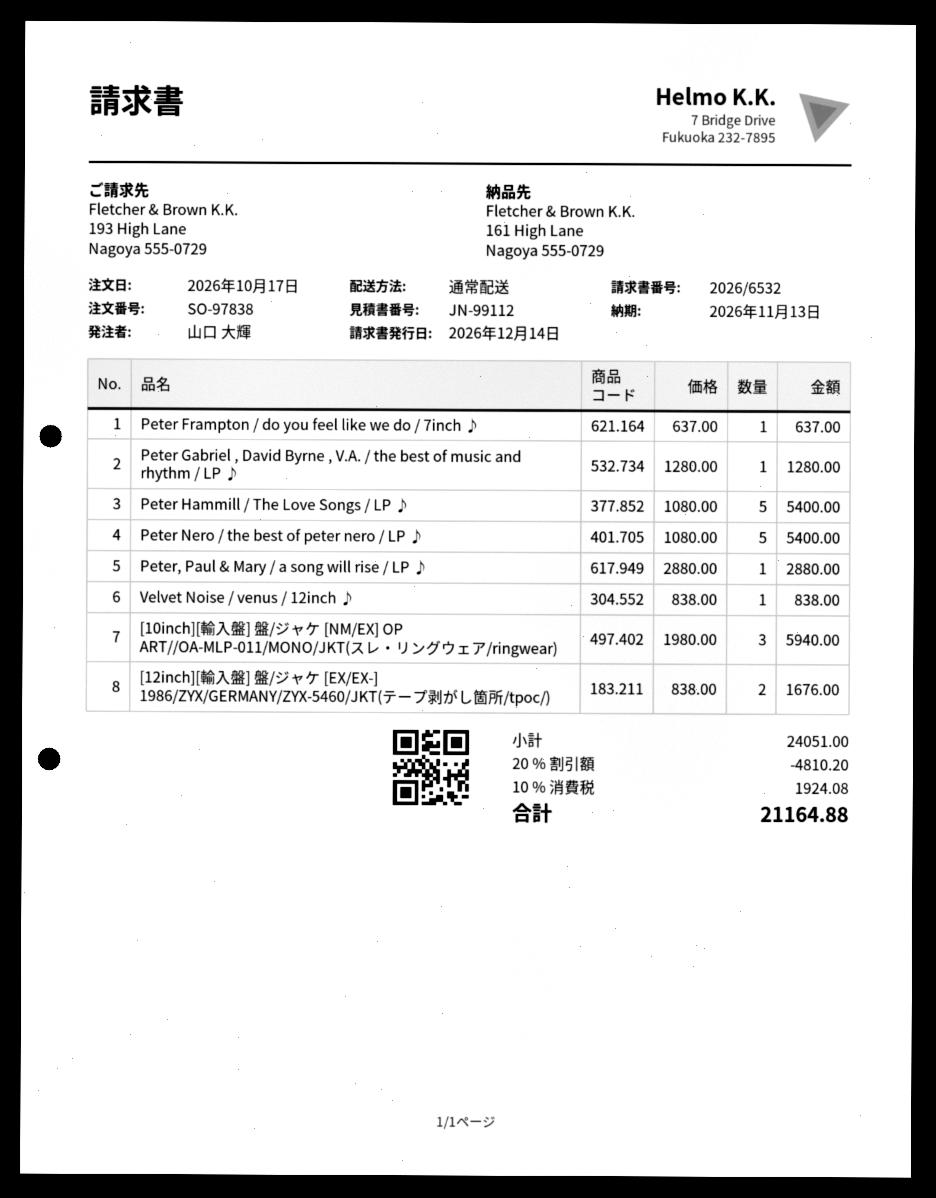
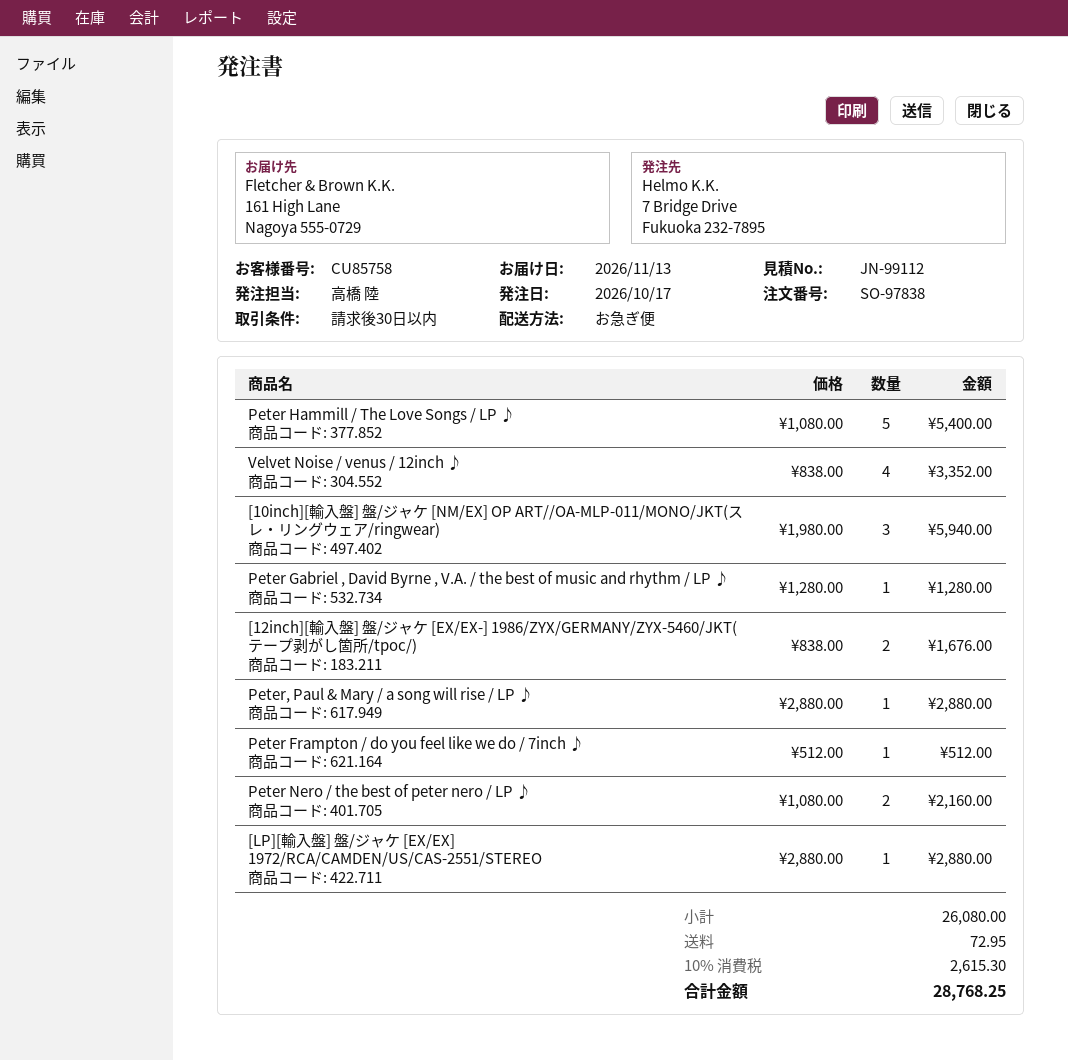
ordered by: 山口 大輝 -> 高橋 陸
shipping method: standard -> express
Peter Frampton / do you feel like we do / 7inch ♪: 1 x 637.00 = 637.00 -> 1 x 512.00 = 512.00
Peter Nero / the best of peter nero / LP ♪: 5 x 1080.00 = 5400.00 -> 2 x 1080.00 = 2160.00
Velvet Noise / venus / 12inch ♪: 1 x 838.00 = 838.00 -> 4 x 838.00 = 3352.00
[LP][輸入盤] 盤/ジャケ [EX/EX] 1972/RCA/CAMDEN/US/CAS-2551/STEREO: none -> 1 x 2880.00 = 2880.00
subtotal: 24051.00 -> 26080.00
discount: 20% = 4810.20 -> none
shipping: none -> 72.95
tax: 10% = 1924.08 -> 10% = 2615.30
total: 21164.88 -> 28768.25

